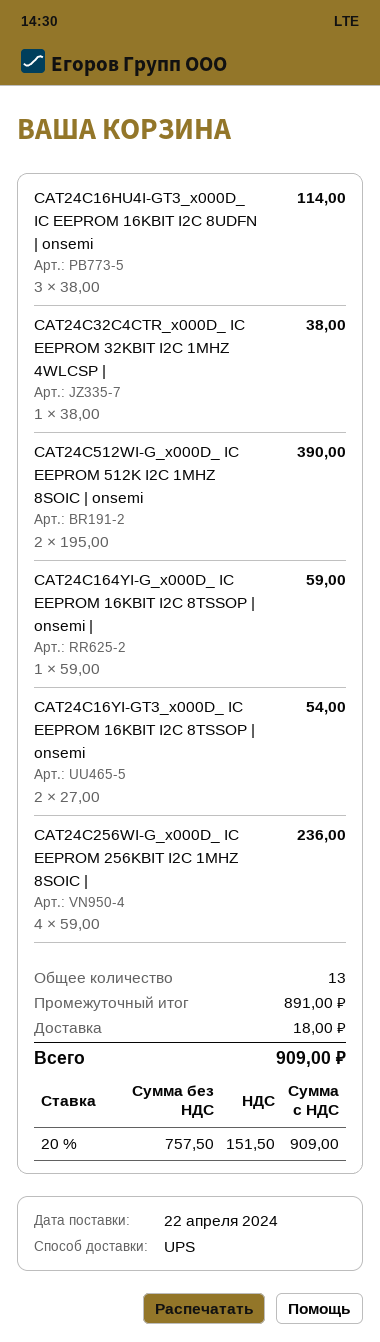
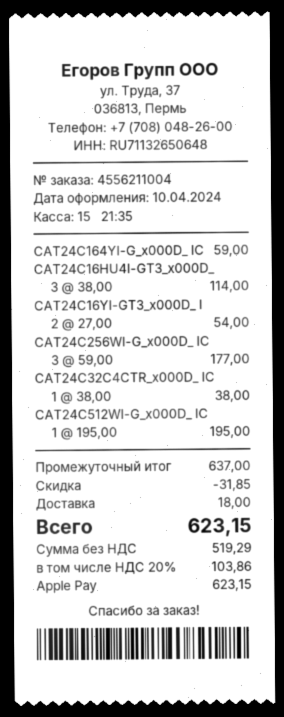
CAT24C512WI-G_x000D_ IC EEPROM 512K I2C 1MHZ 8SOIC | onsemi: 2 x 195.00 = 390.00 -> 1 x 195.00 = 195.00
CAT24C256WI-G_x000D_ IC EEPROM 256KBIT I2C 1MHZ 8SOIC |: 4 x 59.00 = 236.00 -> 3 x 59.00 = 177.00
subtotal: 891.00 -> 637.00
discount: none -> 31.85
net: 757.50 -> 519.29
tax: 20% = 151.50 -> 20% = 103.86
total: 909.00 -> 623.15

